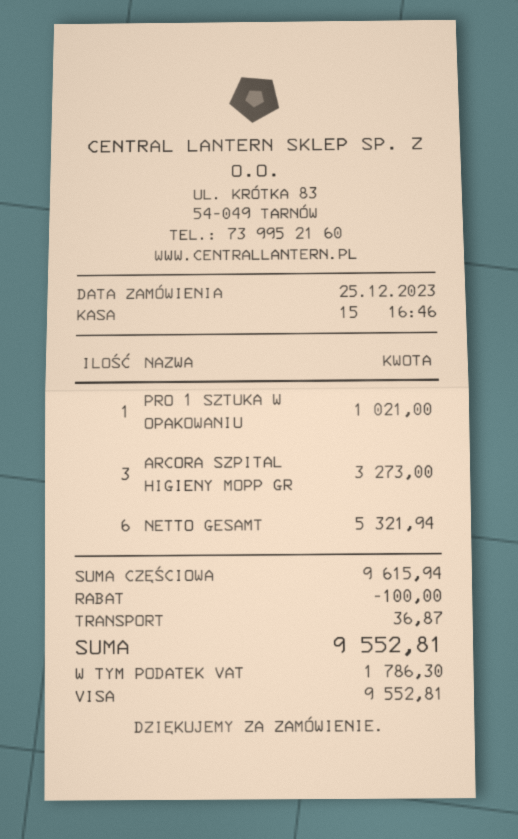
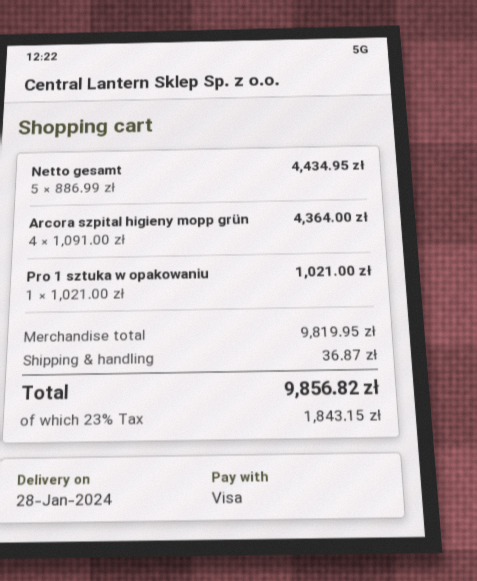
ARCORA SZPITAL HIGIENY MOPP GR: 3 for 3273.00 -> 4 for 4364.00
NETTO GESAMT: 6 for 5321.94 -> 5 for 4434.95
subtotal: 9615.94 -> 9819.95
discount: 100.00 -> none
tax: 1786.30 -> 1843.15
total: 9552.81 -> 9856.82

